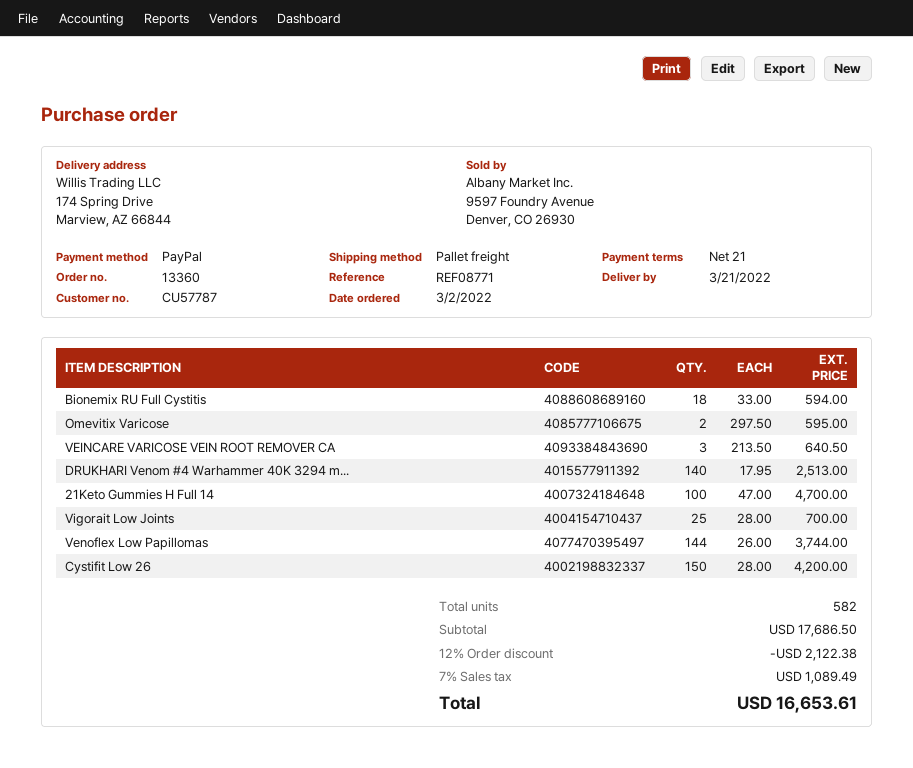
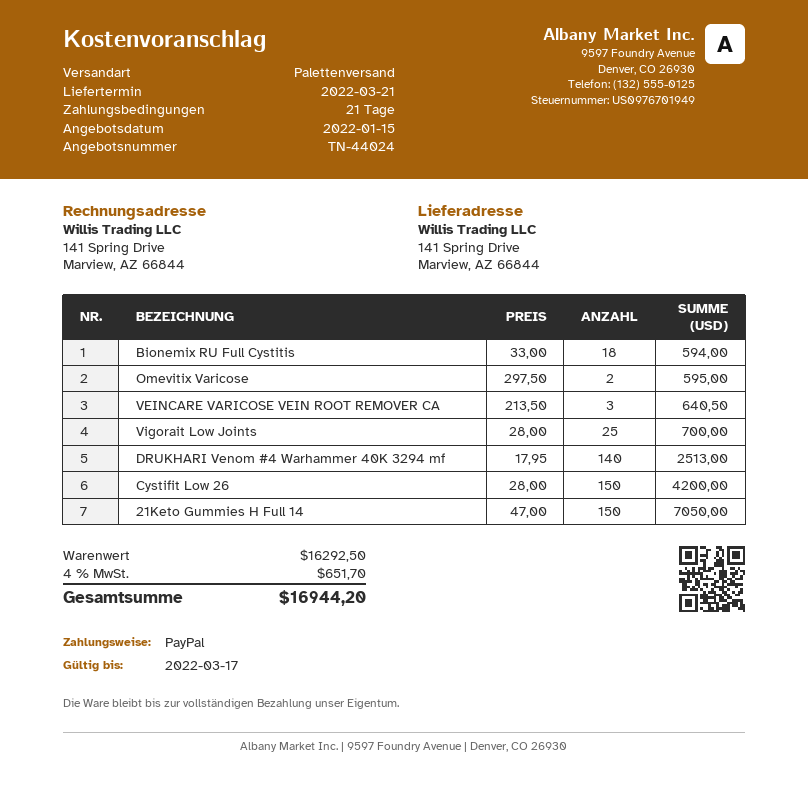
ship to: 174 Spring Drive, Marview, AZ 66844 -> 141 Spring Drive, Marview, AZ 66844
21Keto Gummies H Full 14: 100 x 47.00 = 4700.00 -> 150 x 47.00 = 7050.00
Venoflex Low Papillomas: 144 x 26.00 = 3744.00 -> none
subtotal: 17686.50 -> 16292.50
discount: 12% = 2122.38 -> none
tax: 7% = 1089.49 -> 4% = 651.70
total: 16653.61 -> 16944.20

